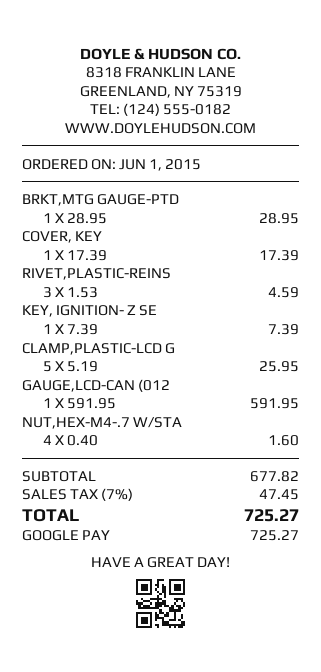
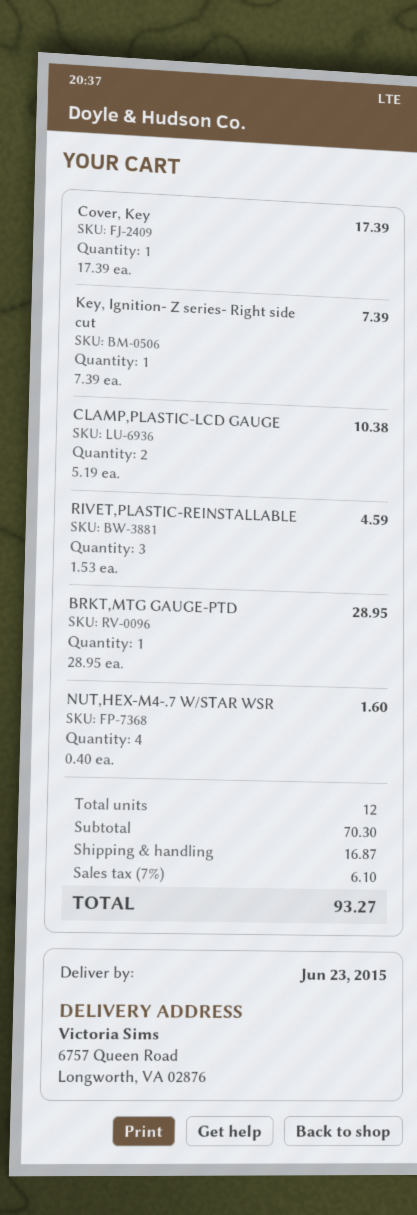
CLAMP,PLASTIC-LCD G: 5 x 5.19 = 25.95 -> 2 x 5.19 = 10.38
GAUGE,LCD-CAN (012: 1 x 591.95 = 591.95 -> none
subtotal: 677.82 -> 70.30
shipping: none -> 16.87
tax: 7% = 47.45 -> 7% = 6.10
total: 725.27 -> 93.27

